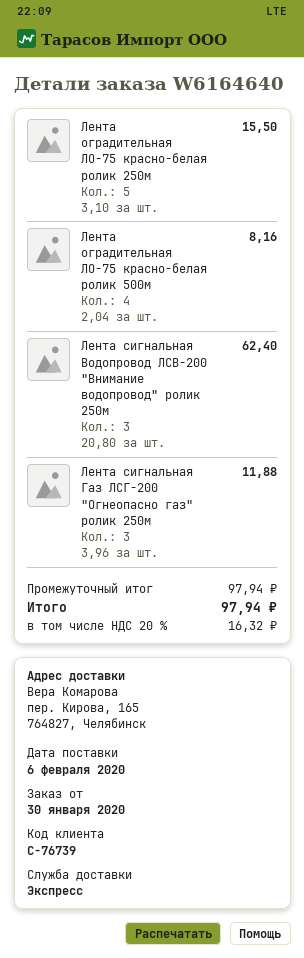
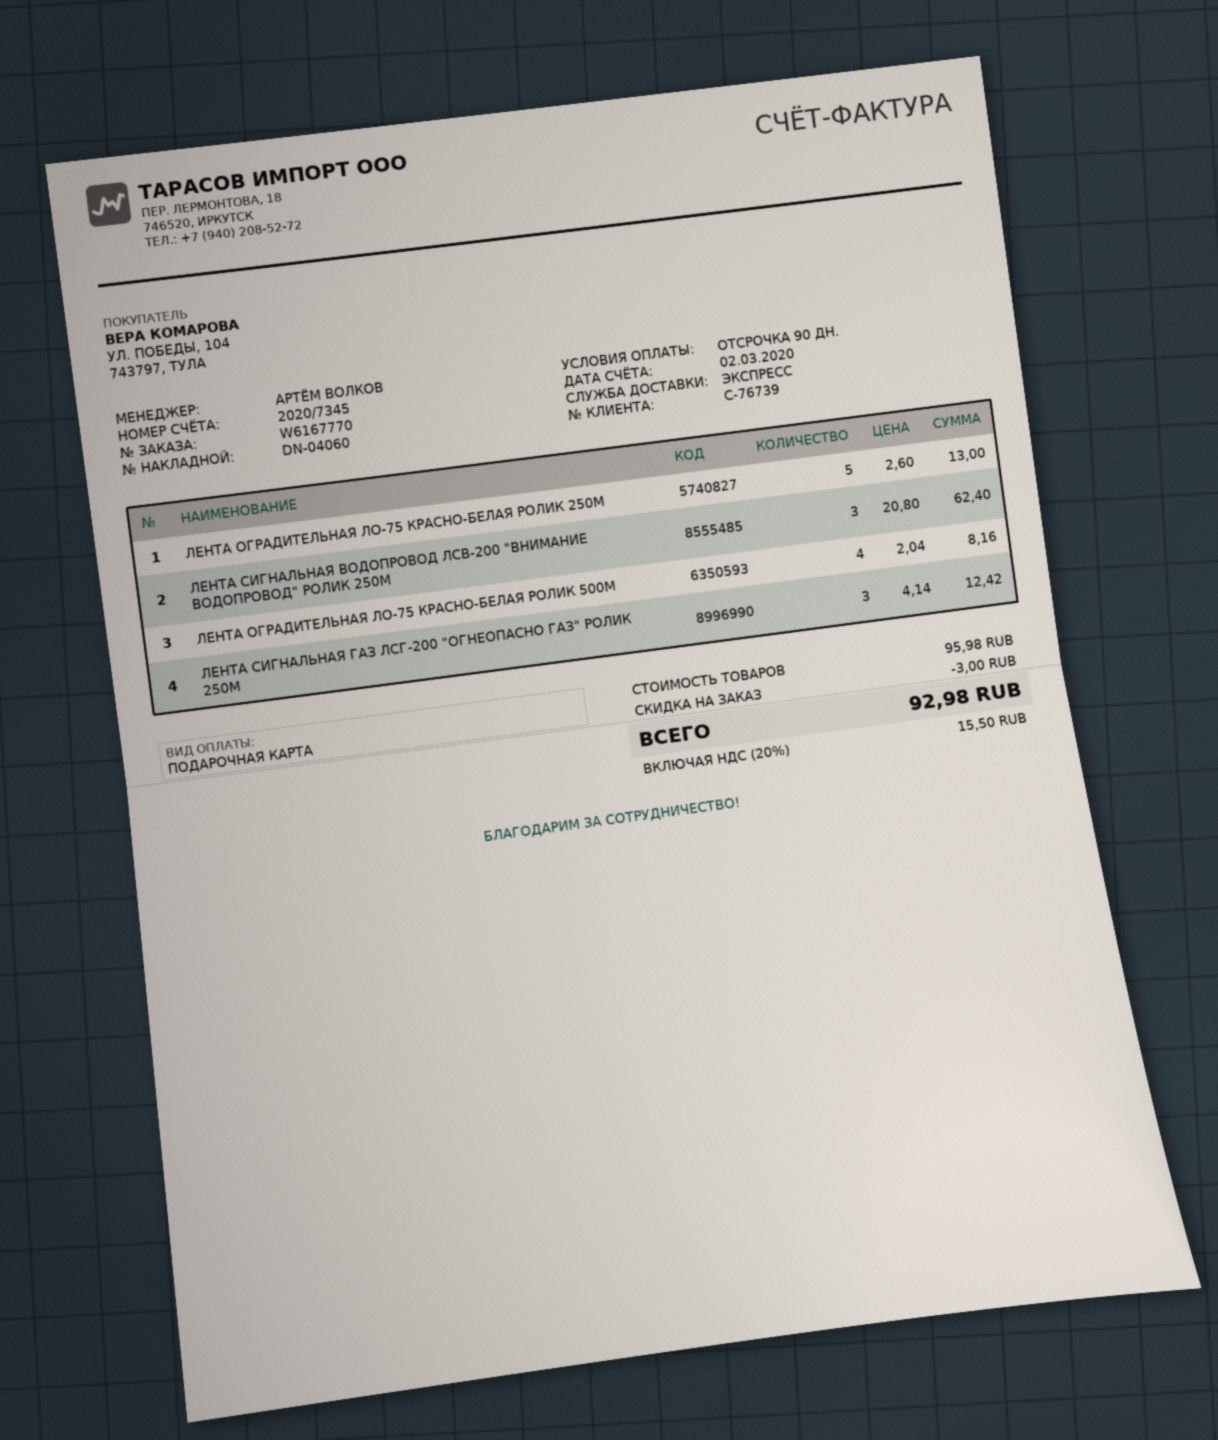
order number: W6164640 -> W6167770
Лента оградительная ЛО-75 красно-белая ролик 250м: 5 x 3.10 = 15.50 -> 5 x 2.60 = 13.00
Лента сигнальная Газ ЛСГ-200 "Огнеопасно газ" ролик 250м: 3 x 3.96 = 11.88 -> 3 x 4.14 = 12.42
subtotal: 97.94 -> 95.98
discount: none -> 3.00
tax: 20% = 16.32 -> 20% = 15.50
total: 97.94 -> 92.98

